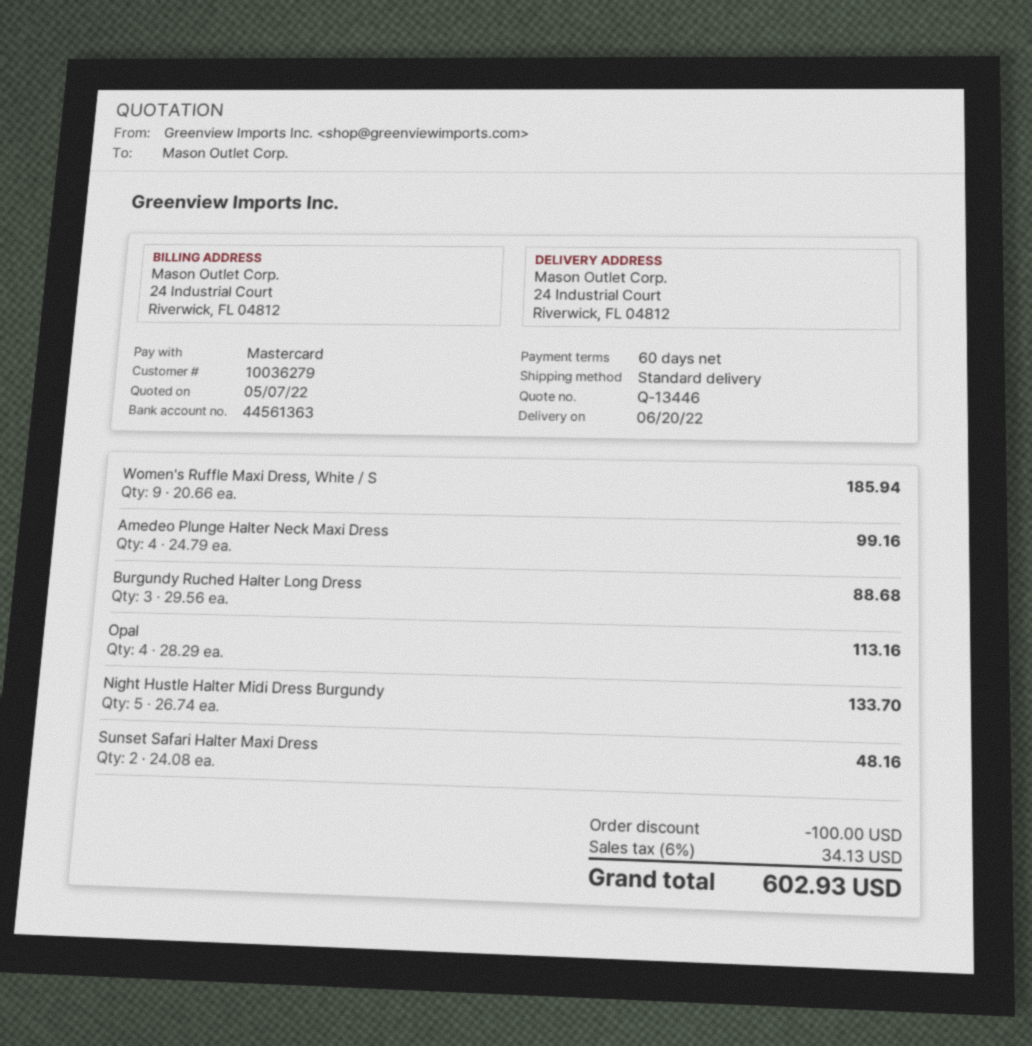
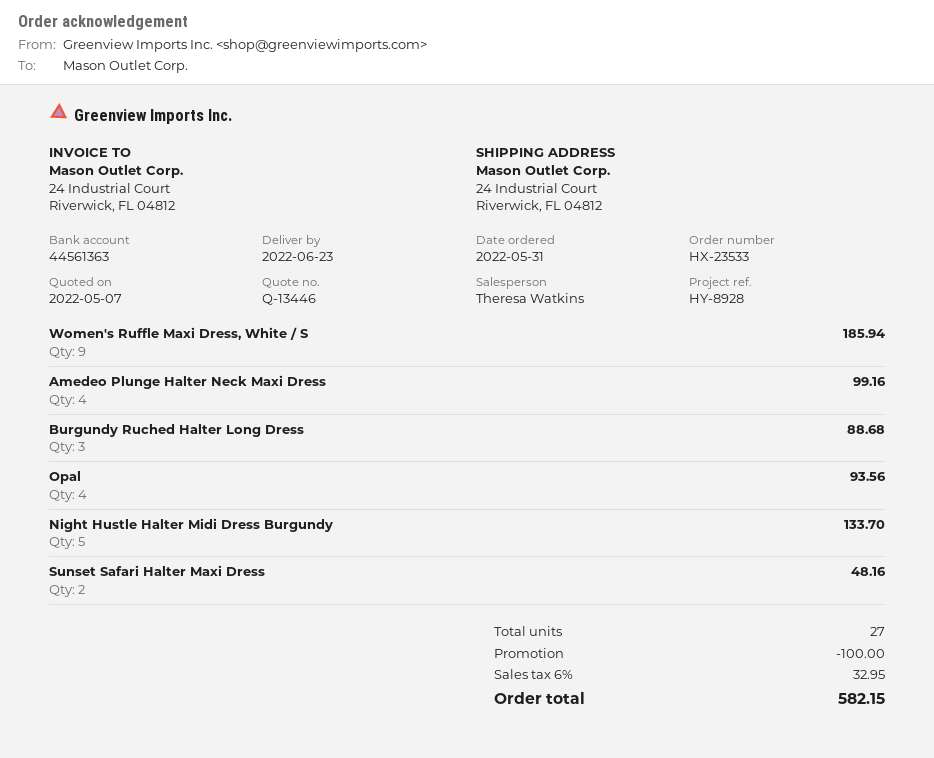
delivery date: 2022-06-20 -> 2022-06-23
Opal: 4 for 113.16 -> 4 for 93.56
tax: 6% = 34.13 -> 6% = 32.95
total: 602.93 -> 582.15

